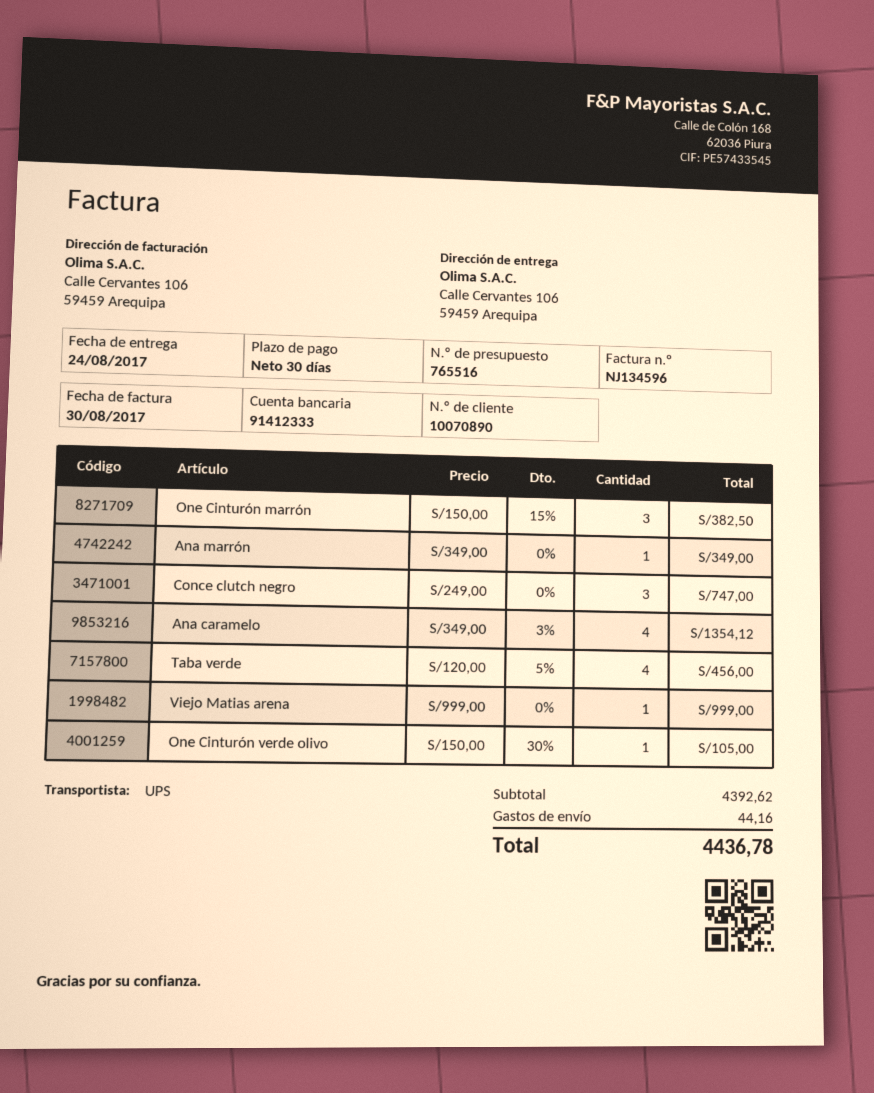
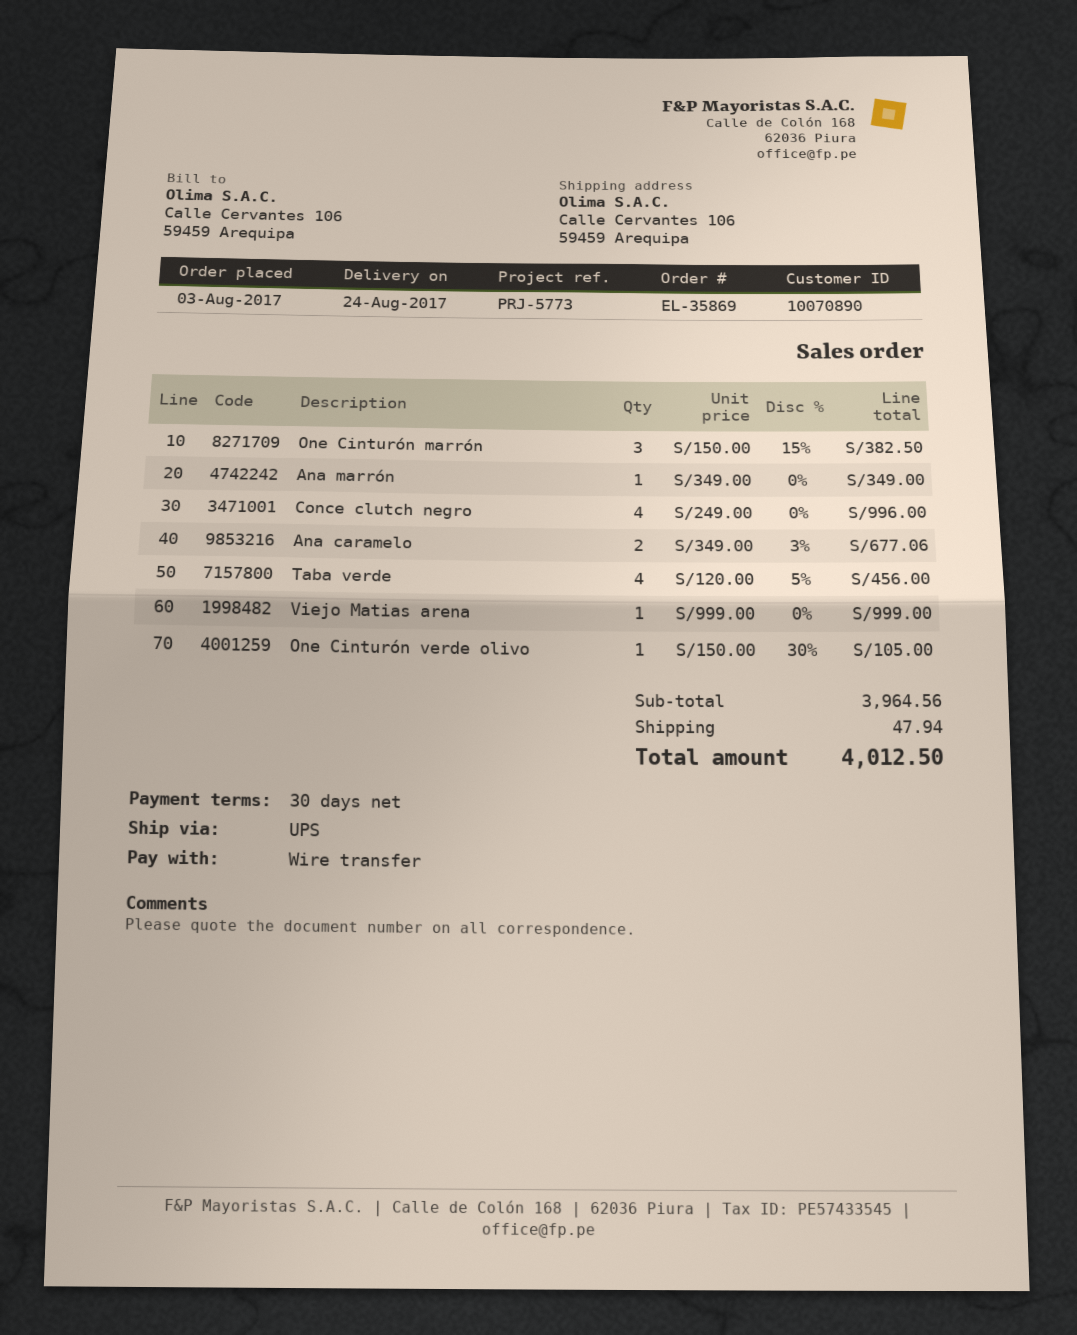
Conce clutch negro: 3 x 249.00 = 747.00 -> 4 x 249.00 = 996.00
Ana caramelo: 4 x 349.00 - 3% = 1354.12 -> 2 x 349.00 - 3% = 677.06
subtotal: 4392.62 -> 3964.56
shipping: 44.16 -> 47.94
total: 4436.78 -> 4012.50

